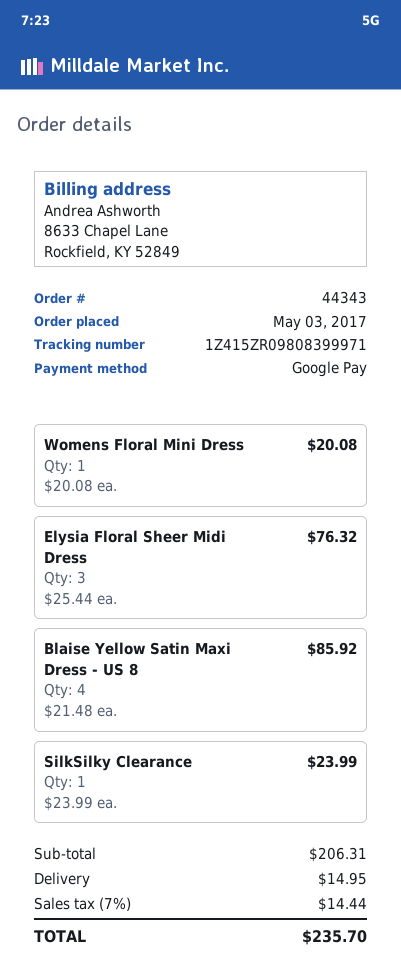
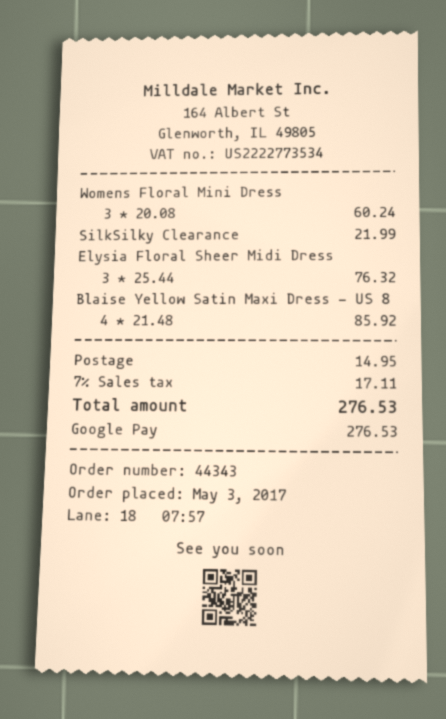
Womens Floral Mini Dress: 1 x 20.08 = 20.08 -> 3 x 20.08 = 60.24
SilkSilky Clearance: 1 x 23.99 = 23.99 -> 1 x 21.99 = 21.99
tax: 7% = 14.44 -> 7% = 17.11
total: 235.70 -> 276.53

